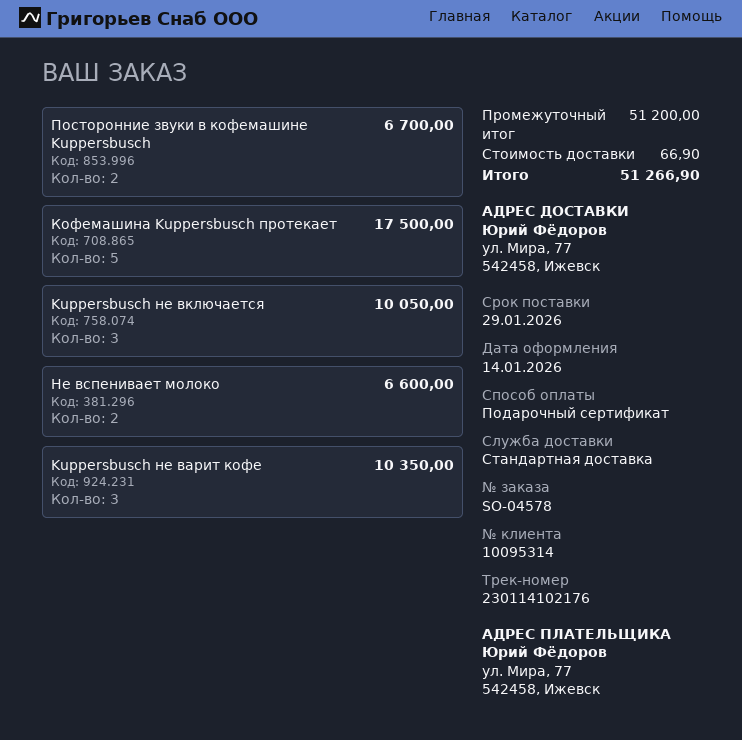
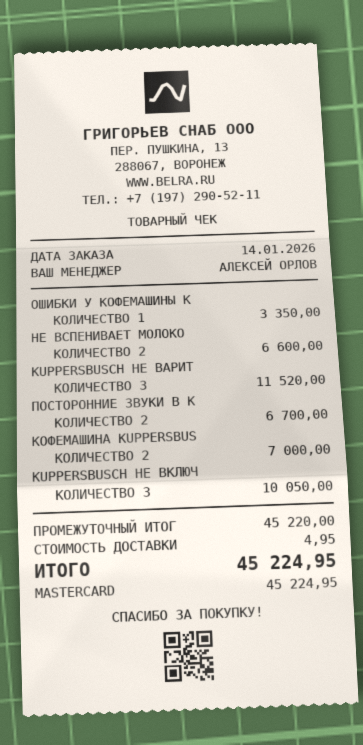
payment method: gift card -> Mastercard
Кофемашина Kuppersbusch протекает: 5 for 17500.00 -> 2 for 7000.00
Kuppersbusch не варит кофе: 3 for 10350.00 -> 3 for 11520.00
ОШИБКИ У КОФЕМАШИНЫ K: none -> 1 for 3350.00
subtotal: 51200.00 -> 45220.00
shipping: 66.90 -> 4.95
total: 51266.90 -> 45224.95

